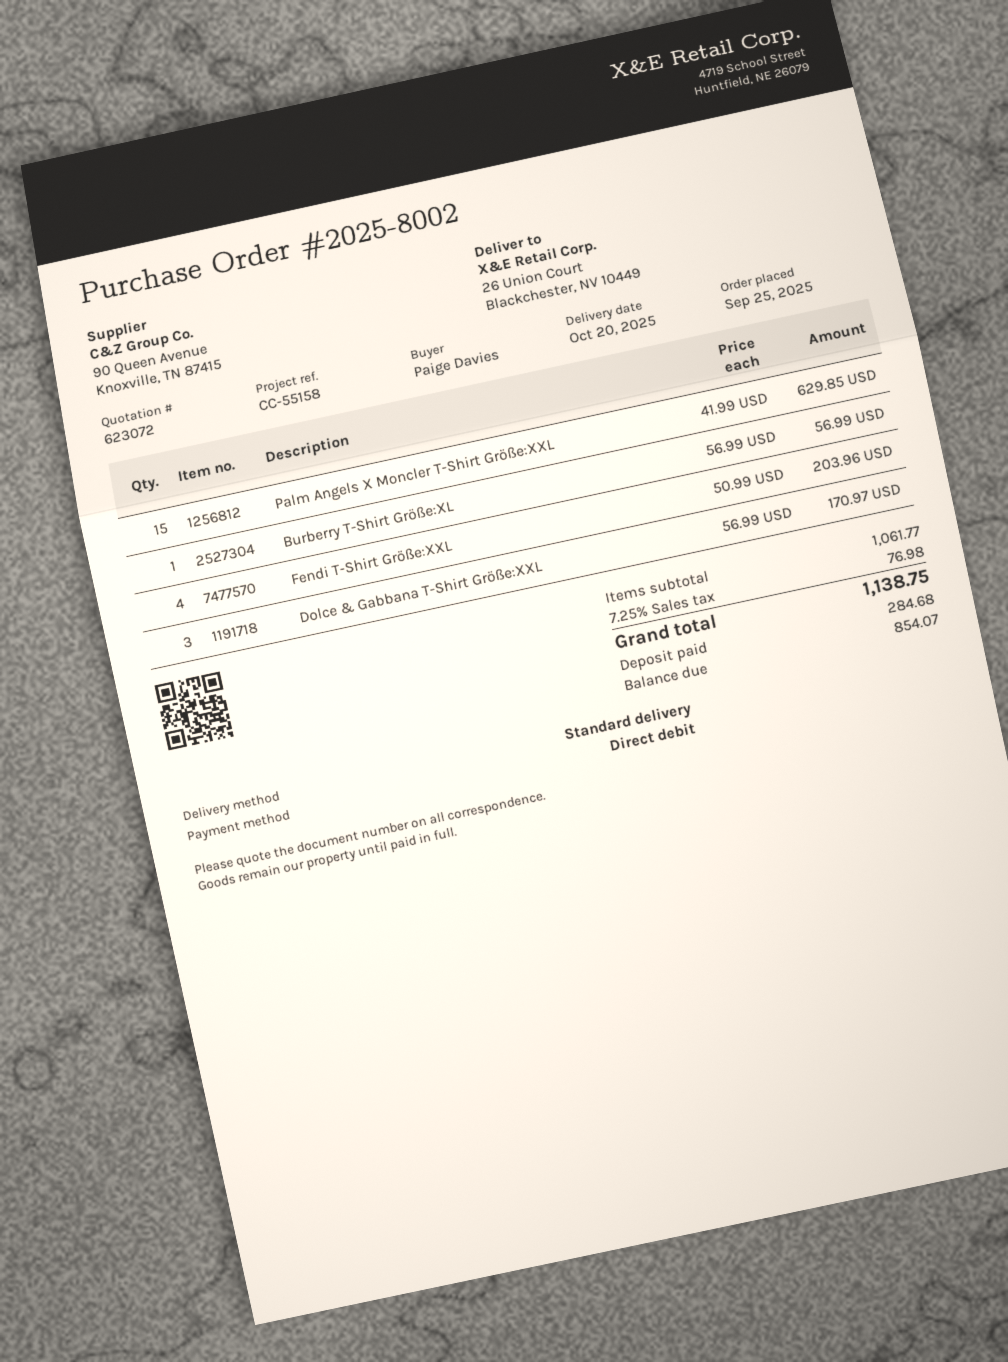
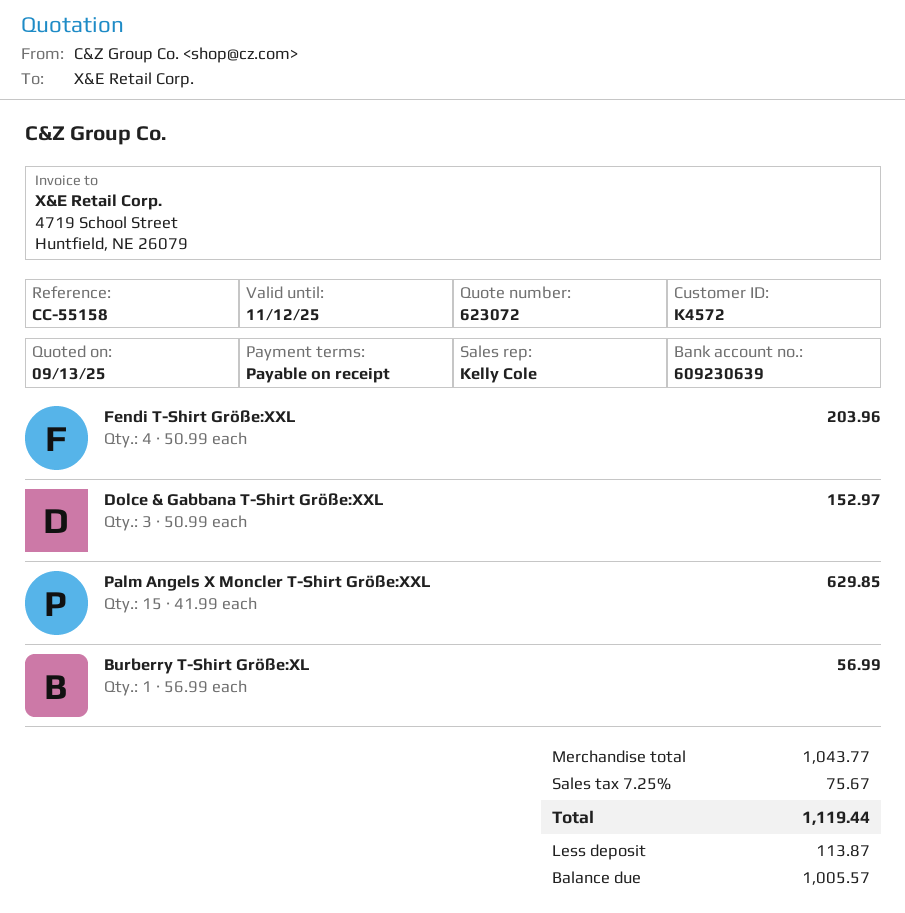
Dolce & Gabbana T-Shirt Größe:XXL: 3 x 56.99 = 170.97 -> 3 x 50.99 = 152.97
subtotal: 1061.77 -> 1043.77
tax: 7.25% = 76.98 -> 7.25% = 75.67
total: 1138.75 -> 1119.44
deposit: 284.68 -> 113.87
balance: 854.07 -> 1005.57

